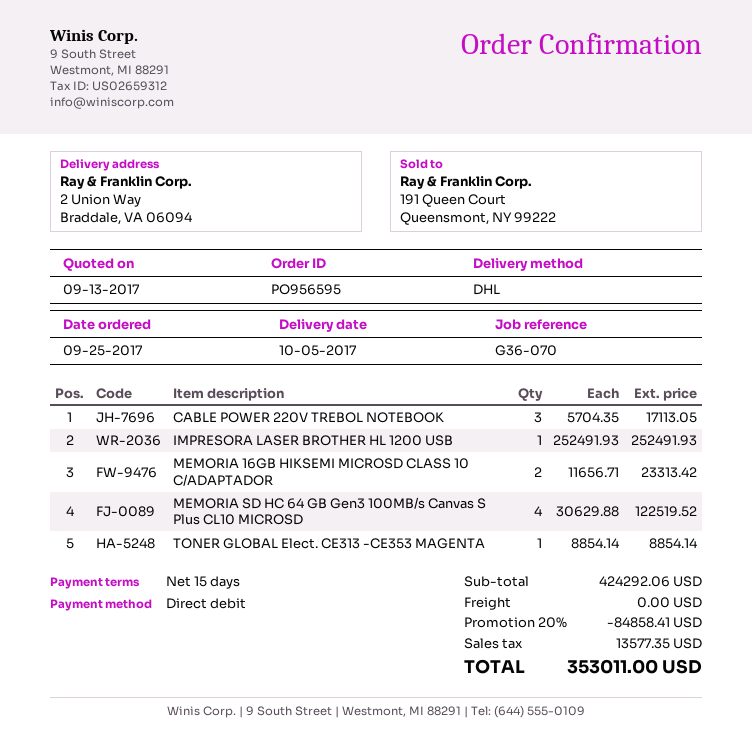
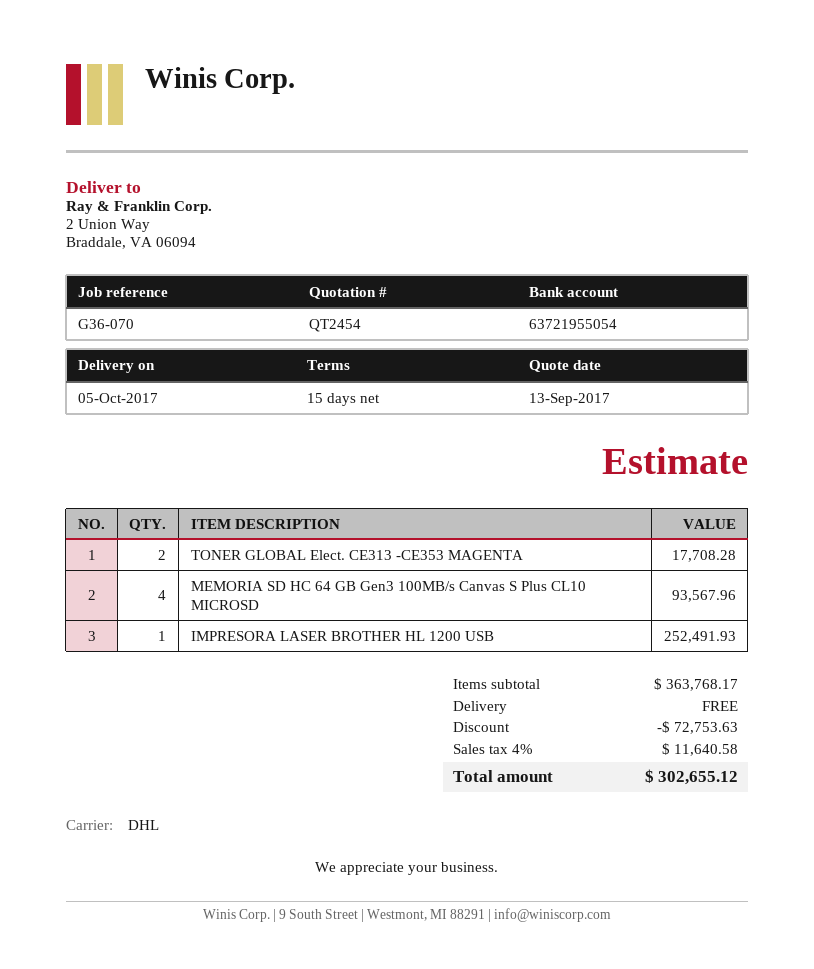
CABLE POWER 220V TREBOL NOTEBOOK: 3 for 17113.05 -> none
MEMORIA 16GB HIKSEMI MICROSD CLASS 10 C/ADAPTADOR: 2 for 23313.42 -> none
MEMORIA SD HC 64 GB Gen3 100MB/s Canvas S Plus CL10 MICROSD: 4 for 122519.52 -> 4 for 93567.96
TONER GLOBAL Elect. CE313 -CE353 MAGENTA: 1 for 8854.14 -> 2 for 17708.28
subtotal: 424292.06 -> 363768.17
discount: 84858.41 -> 72753.63
tax: 13577.35 -> 11640.58
total: 353011.00 -> 302655.12

